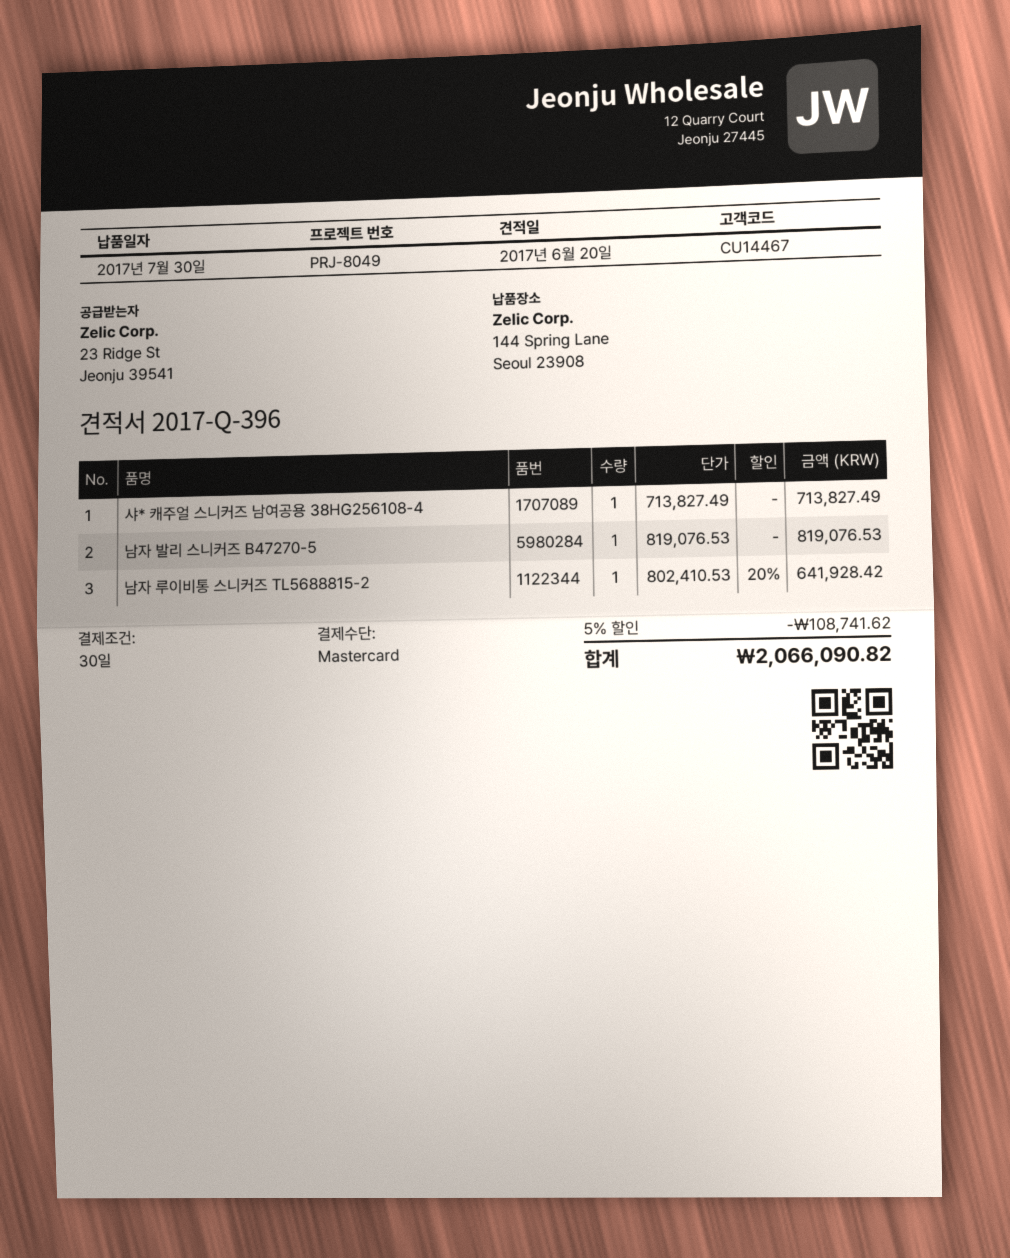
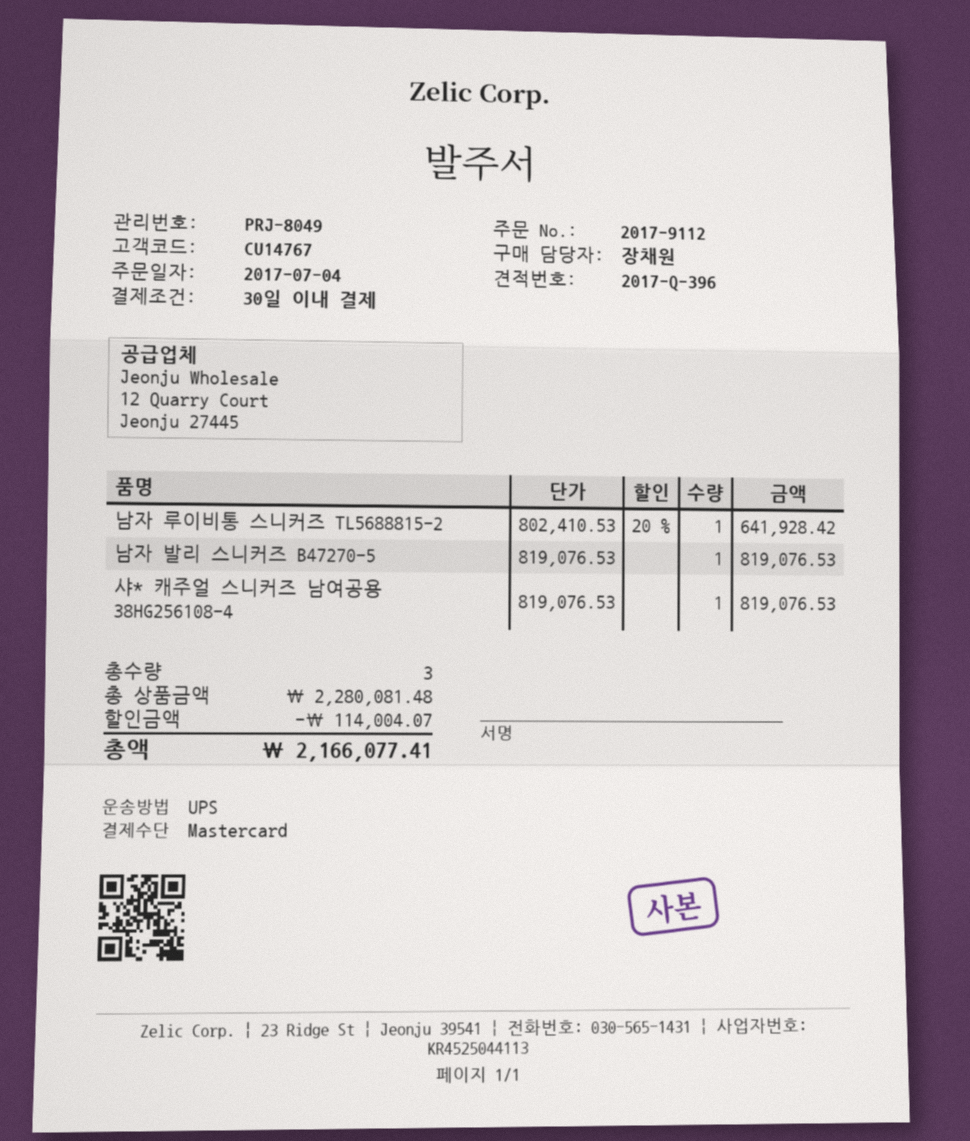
customer number: CU14467 -> CU14767
샤* 캐주얼 스니커즈 남여공용 38HG256108-4: 1 x 713827.49 = 713827.49 -> 1 x 819076.53 = 819076.53
discount: 108741.62 -> 114004.07
total: 2066090.82 -> 2166077.41

